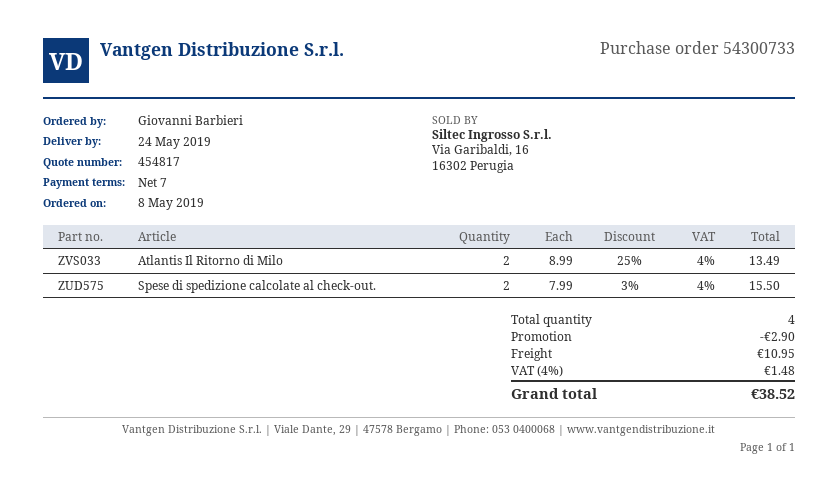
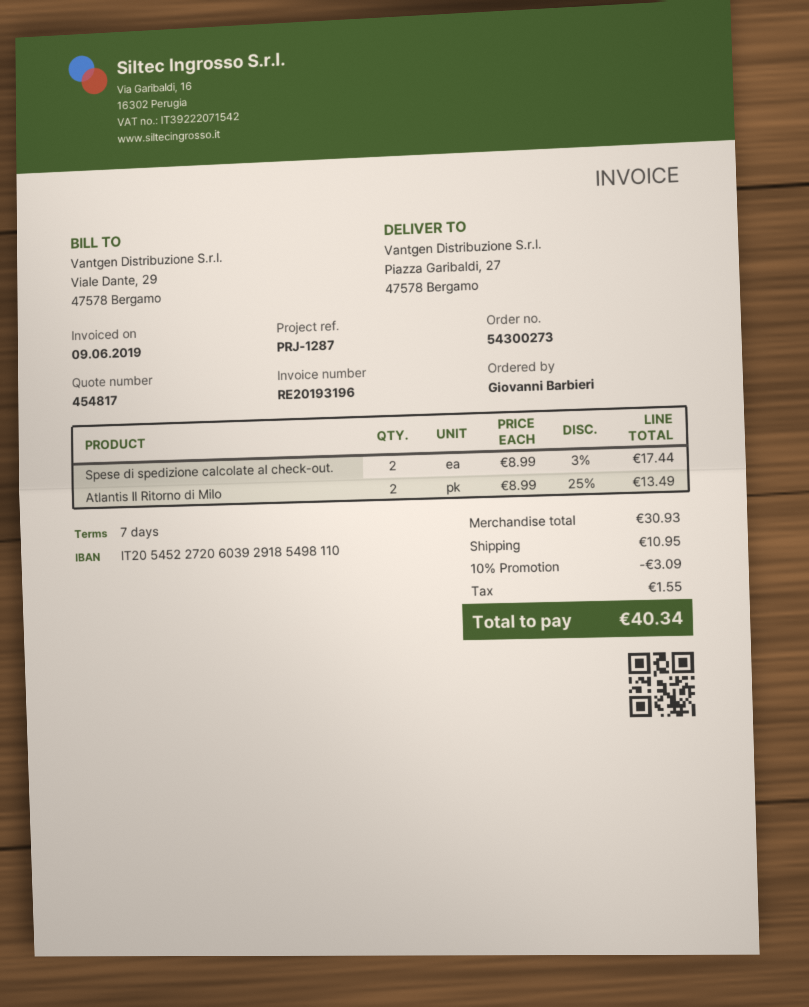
order number: 54300733 -> 54300273
Spese di spedizione calcolate al check-out.: 2 x 7.99 - 3% = 15.50 -> 2 x 8.99 - 3% = 17.44
discount: 2.90 -> 3.09
tax: 1.48 -> 1.55
total: 38.52 -> 40.34

